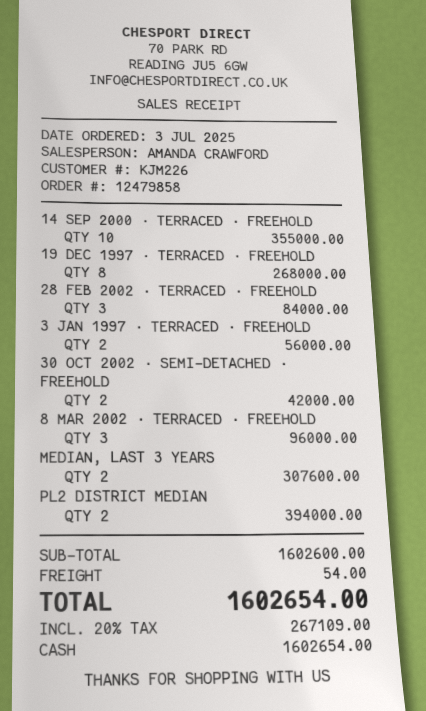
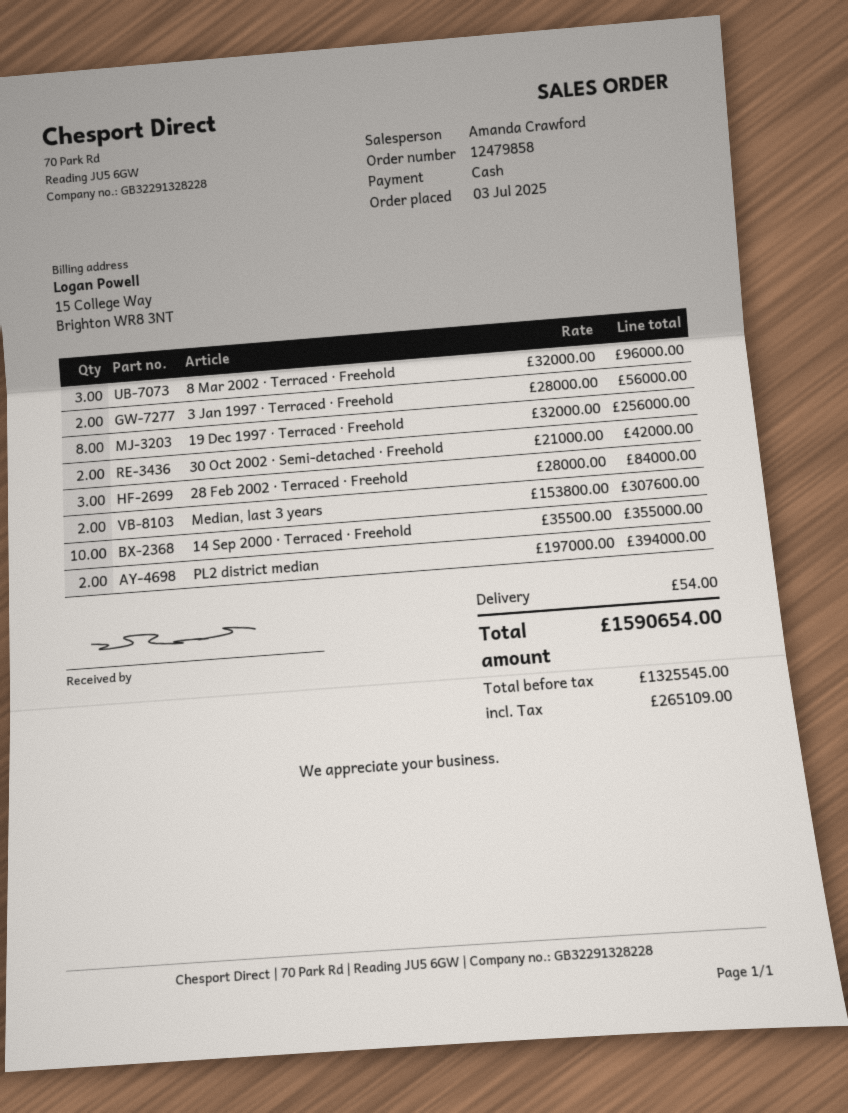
19 DEC 1997 · TERRACED · FREEHOLD: 8 for 268000.00 -> 8 for 256000.00
tax: 267109.00 -> 265109.00
total: 1602654.00 -> 1590654.00

